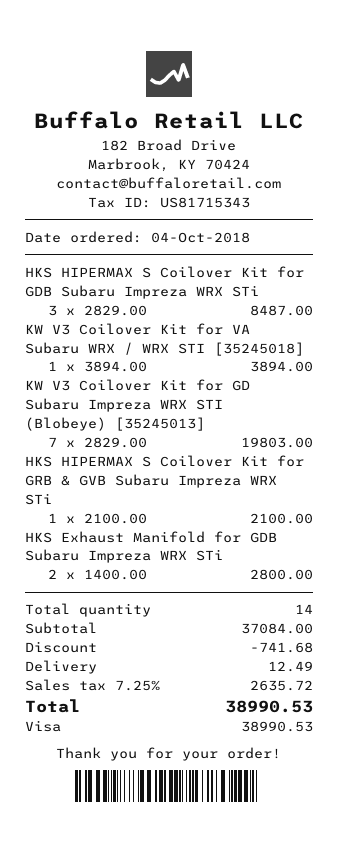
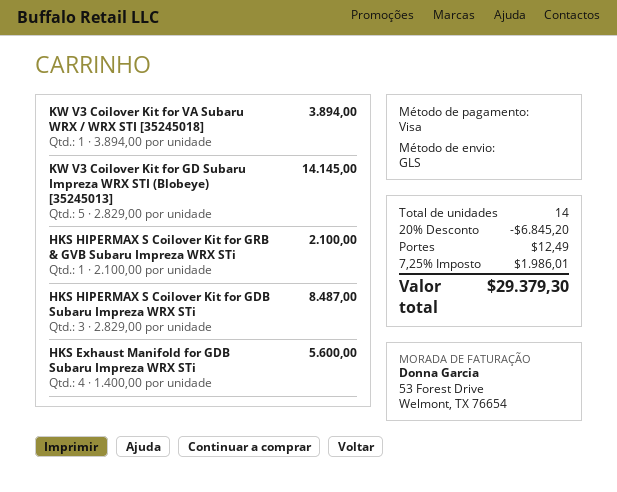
KW V3 Coilover Kit for GD Subaru Impreza WRX STI (Blobeye) [35245013]: 7 x 2829.00 = 19803.00 -> 5 x 2829.00 = 14145.00
HKS Exhaust Manifold for GDB Subaru Impreza WRX STi: 2 x 1400.00 = 2800.00 -> 4 x 1400.00 = 5600.00
discount: 741.68 -> 6845.20
tax: 7.25% = 2635.72 -> 7.25% = 1986.01
total: 38990.53 -> 29379.30

